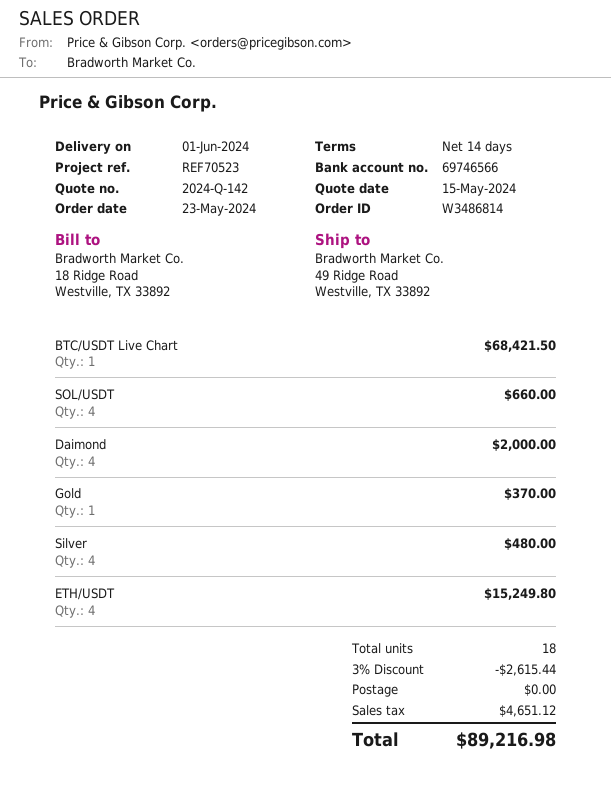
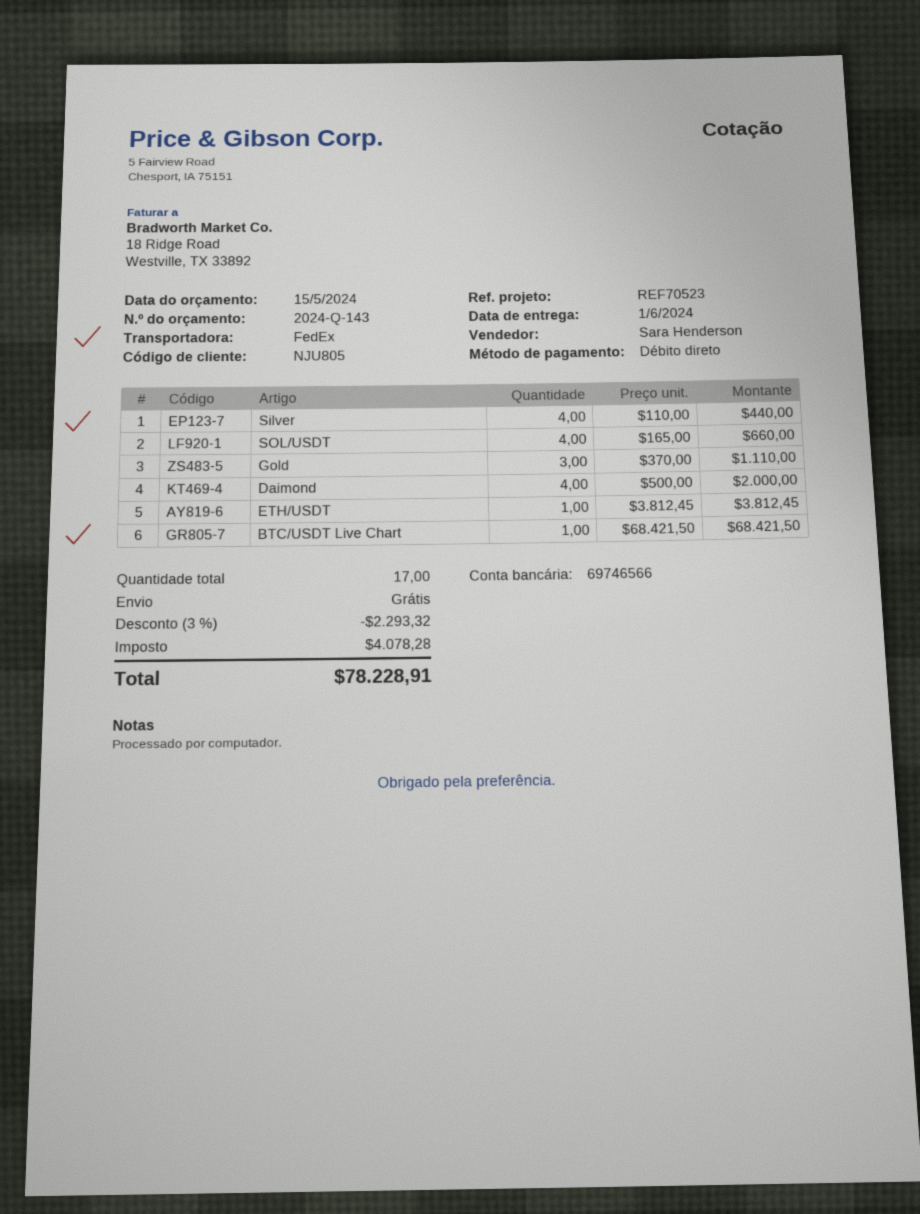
quote number: 2024-Q-142 -> 2024-Q-143
Gold: 1 for 370.00 -> 3 for 1110.00
Silver: 4 for 480.00 -> 4 for 440.00
ETH/USDT: 4 for 15249.80 -> 1 for 3812.45
total quantity: 18 -> 17
discount: 3% = 2615.44 -> 3% = 2293.32
tax: 4651.12 -> 4078.28
total: 89216.98 -> 78228.91

